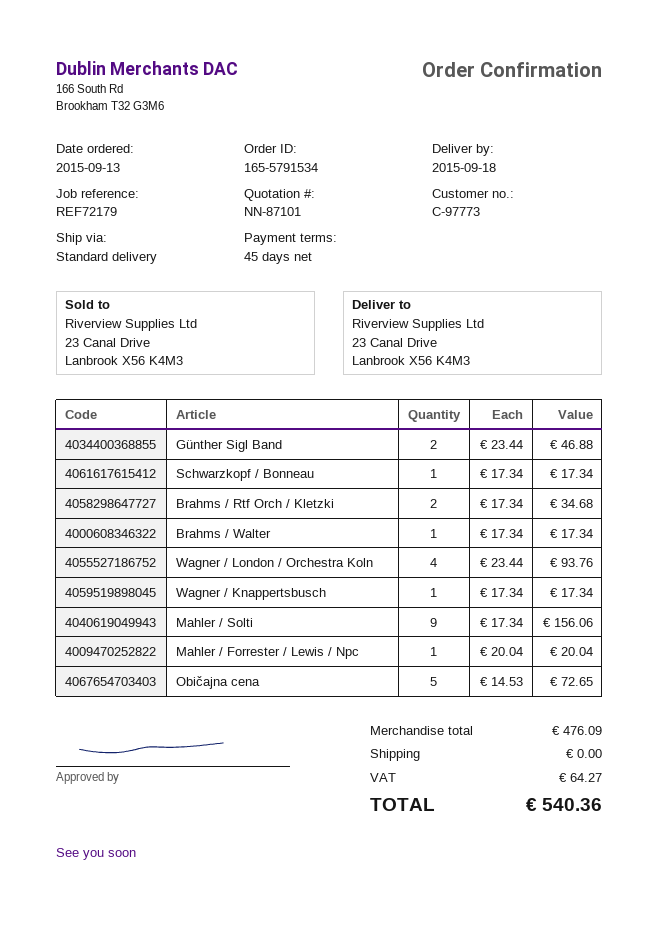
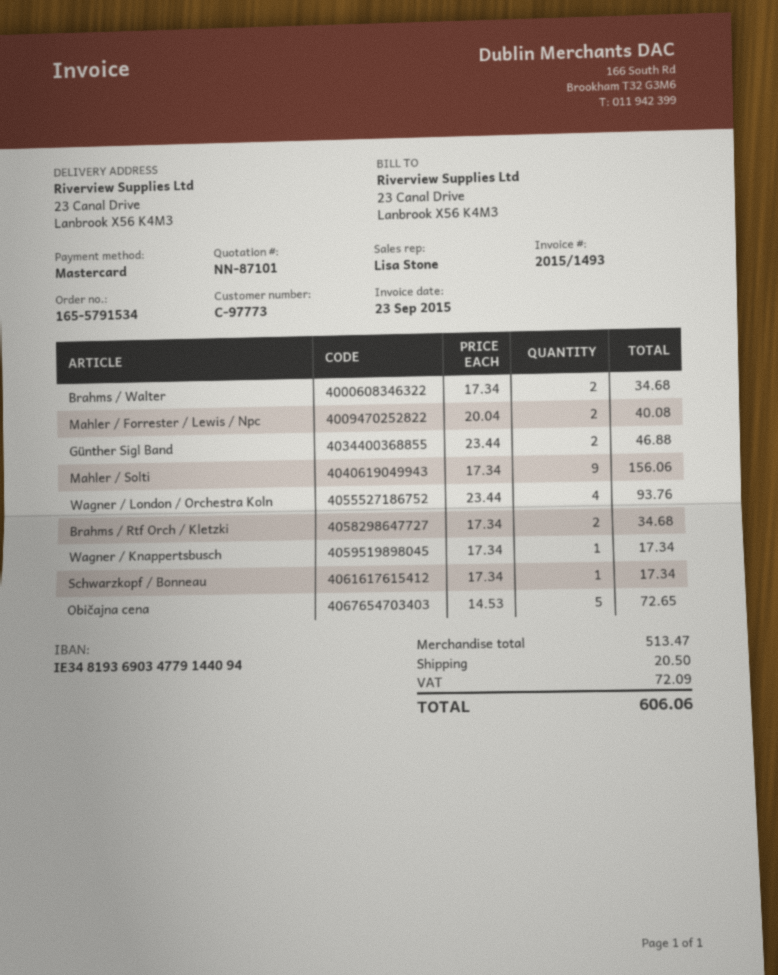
Brahms / Walter: 1 x 17.34 = 17.34 -> 2 x 17.34 = 34.68
Mahler / Forrester / Lewis / Npc: 1 x 20.04 = 20.04 -> 2 x 20.04 = 40.08
subtotal: 476.09 -> 513.47
shipping: 0.00 -> 20.50
tax: 64.27 -> 72.09
total: 540.36 -> 606.06

